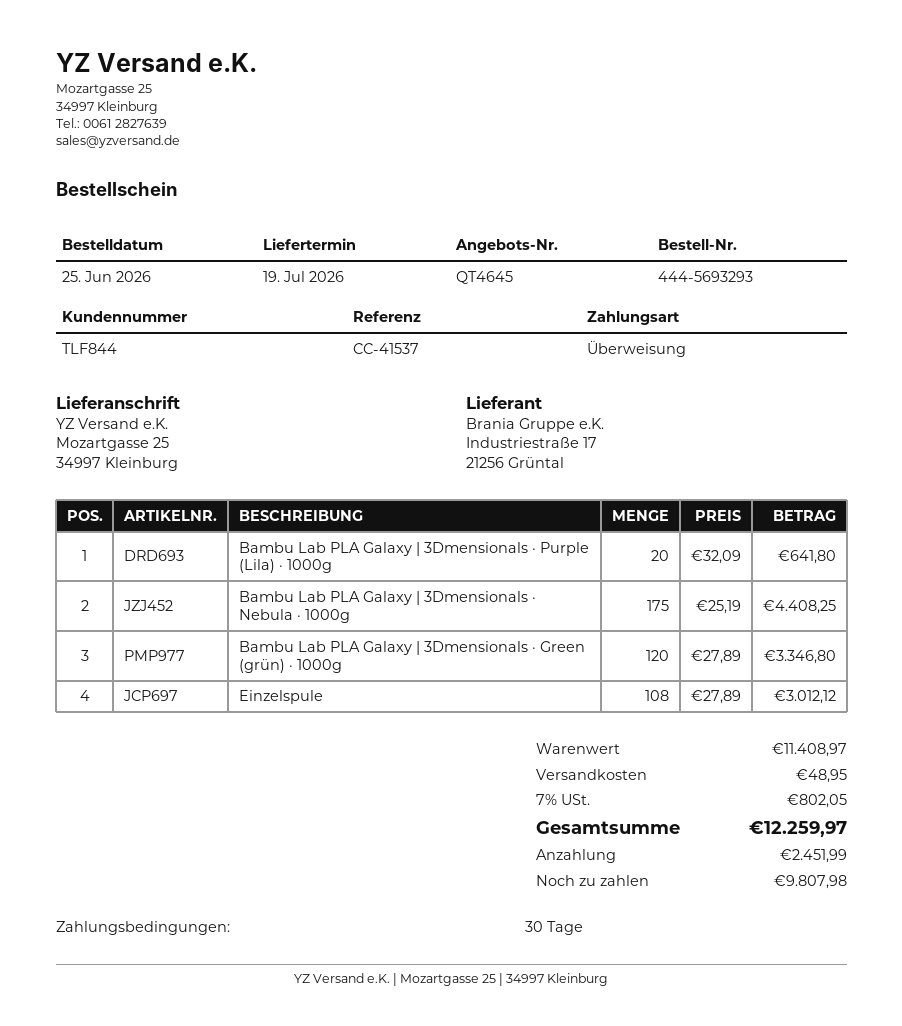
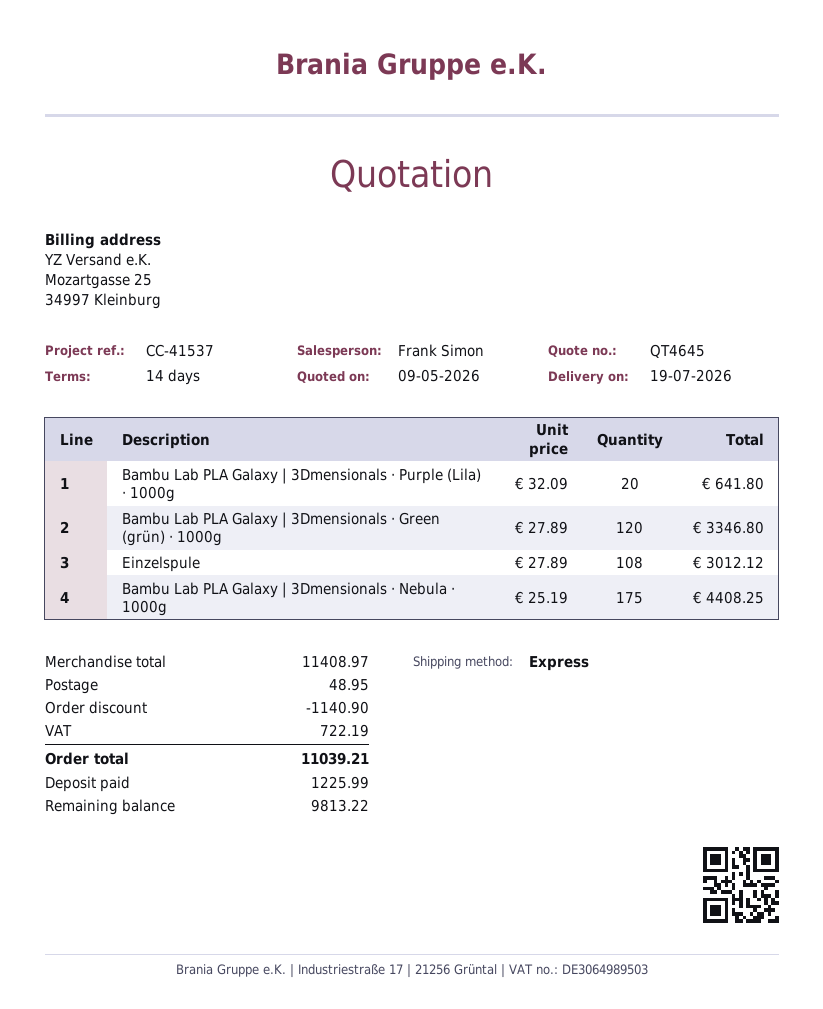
payment terms: 30 days -> 14 days
discount: none -> 1140.90
tax: 802.05 -> 722.19
total: 12259.97 -> 11039.21
deposit: 2451.99 -> 1225.99
balance: 9807.98 -> 9813.22

